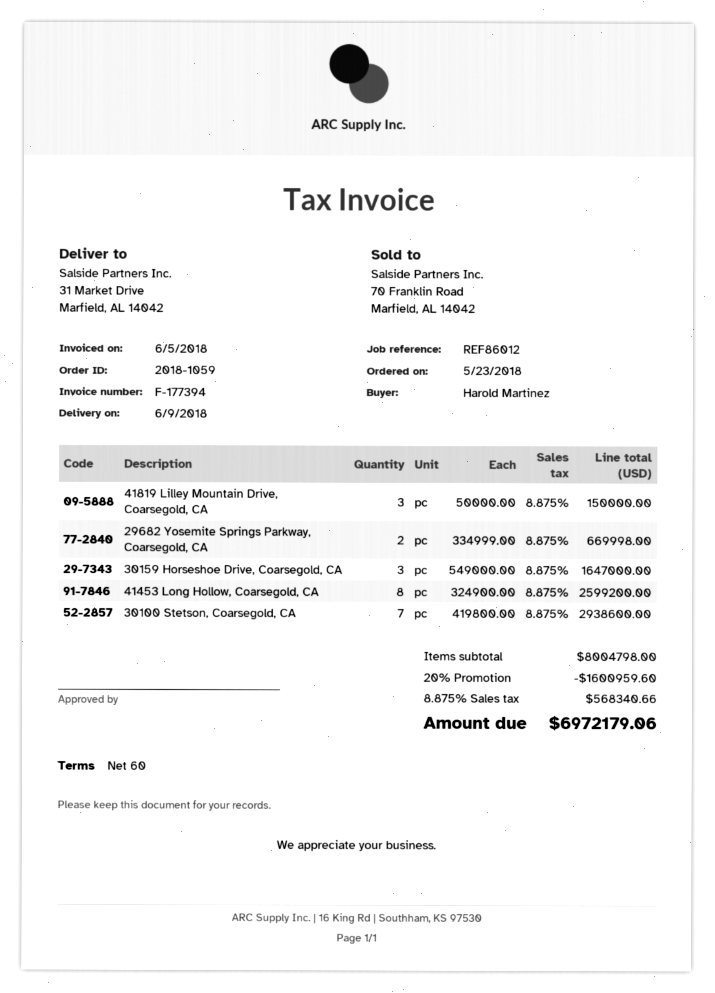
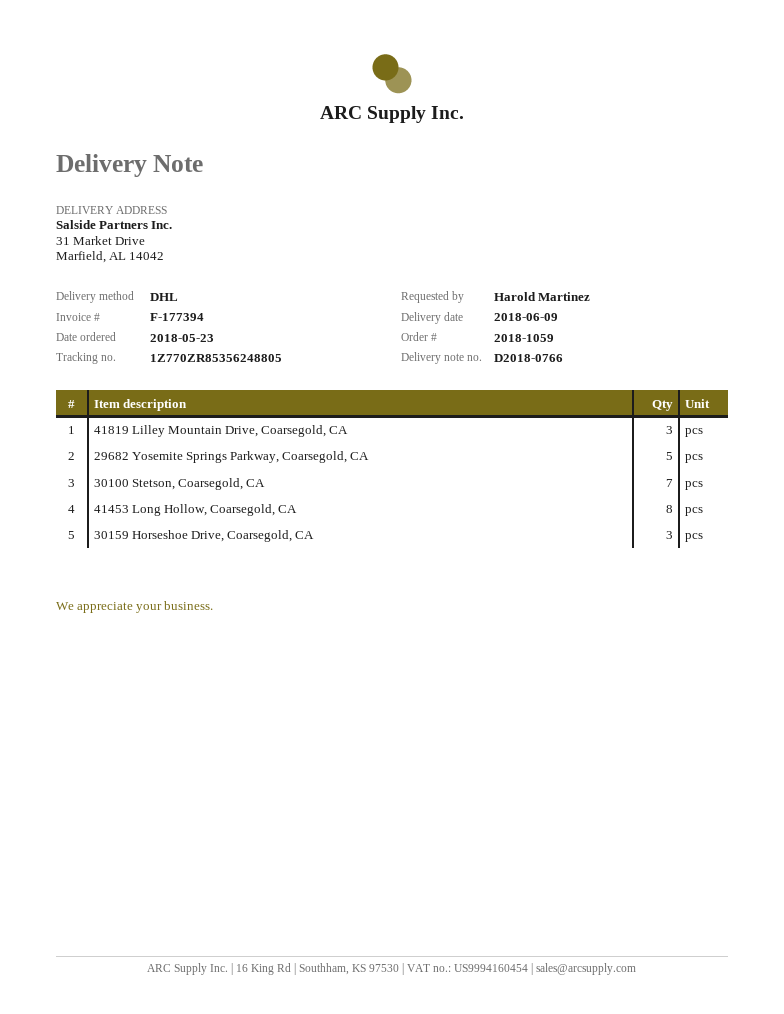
29682 Yosemite Springs Parkway, Coarsegold, CA: 2 -> 5

